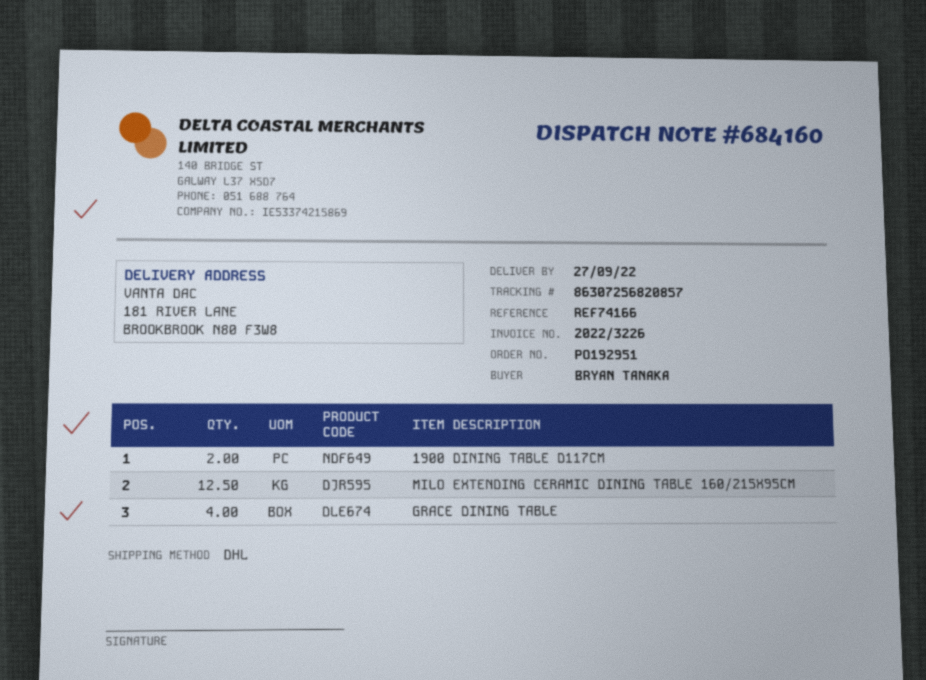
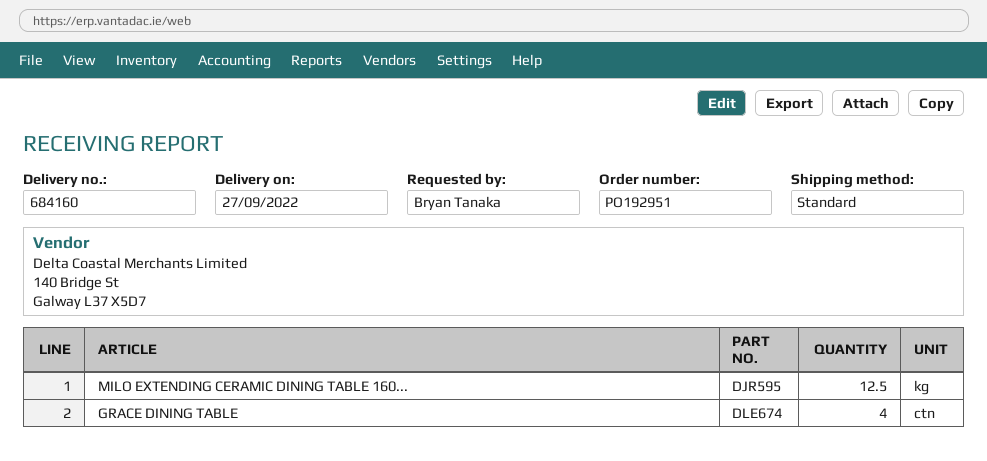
shipping method: DHL -> standard
1900 DINING TABLE D117CM: 2 -> none

